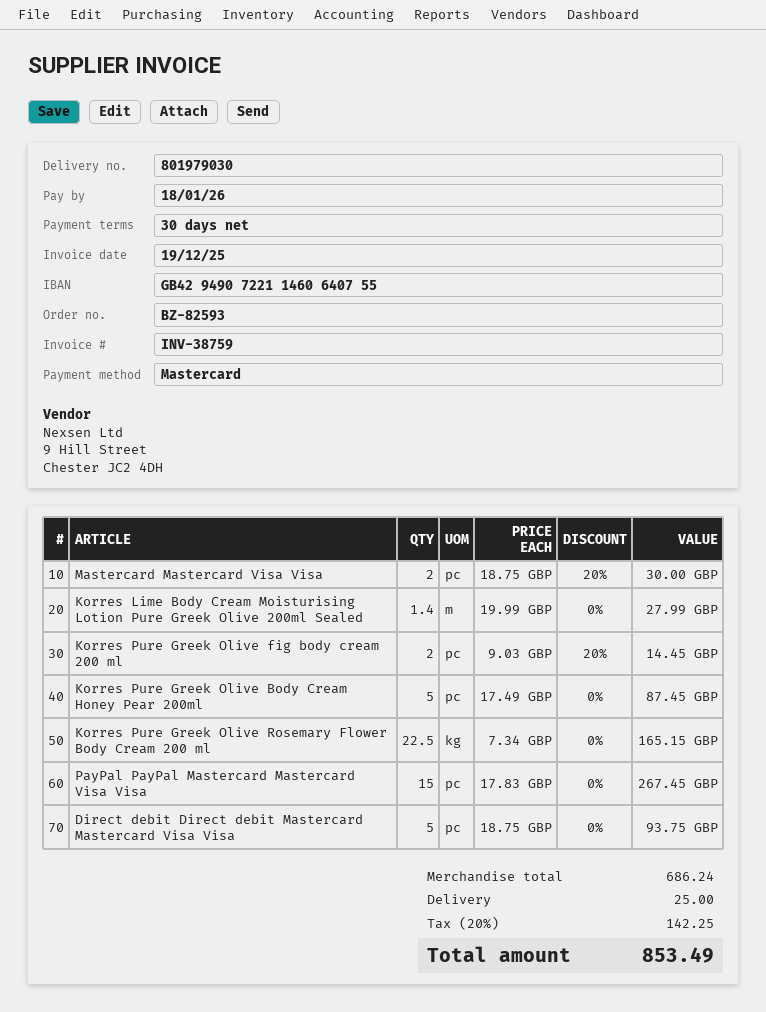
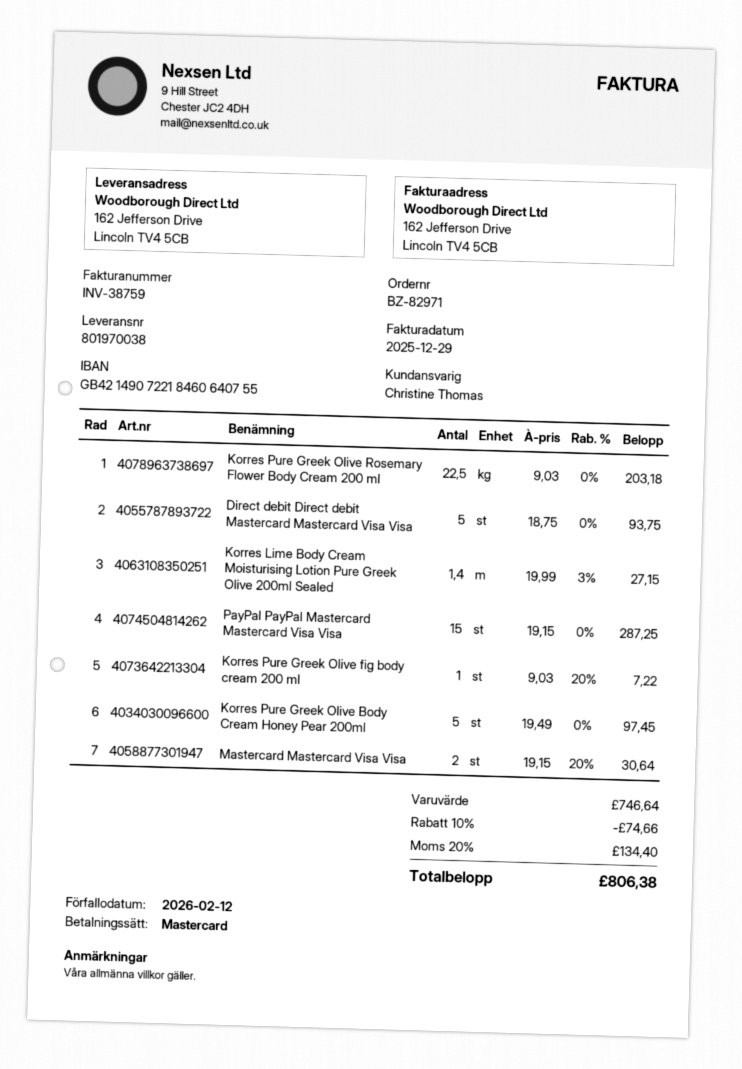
order number: BZ-82593 -> BZ-82971
delivery note number: 801979030 -> 801970038
invoice date: 2025-12-19 -> 2025-12-29
due date: 2026-01-18 -> 2026-02-12
bank account: GB42949072211460640755 -> GB42149072218460640755
Mastercard Mastercard Visa Visa: 2 x 18.75 - 20% = 30.00 -> 2 x 19.15 - 20% = 30.64
Korres Lime Body Cream Moisturising Lotion Pure Greek Olive 200ml Sealed: 1.4 x 19.99 = 27.99 -> 1.4 x 19.99 - 3% = 27.15
Korres Pure Greek Olive fig body cream 200 ml: 2 x 9.03 - 20% = 14.45 -> 1 x 9.03 - 20% = 7.22
Korres Pure Greek Olive Body Cream Honey Pear 200ml: 5 x 17.49 = 87.45 -> 5 x 19.49 = 97.45
Korres Pure Greek Olive Rosemary Flower Body Cream 200 ml: 22.5 x 7.34 = 165.15 -> 22.5 x 9.03 = 203.18
PayPal PayPal Mastercard Mastercard Visa Visa: 15 x 17.83 = 267.45 -> 15 x 19.15 = 287.25
subtotal: 686.24 -> 746.64
discount: none -> 10% = 74.66
shipping: 25.00 -> none
tax: 20% = 142.25 -> 20% = 134.40
total: 853.49 -> 806.38

